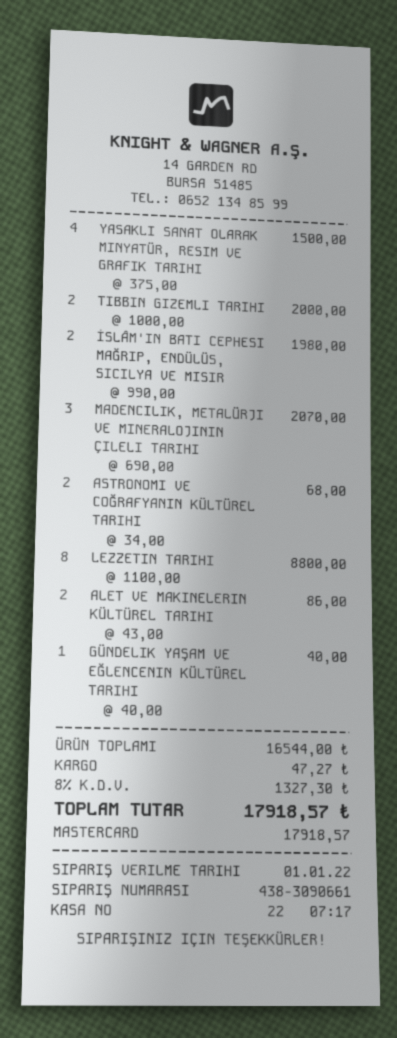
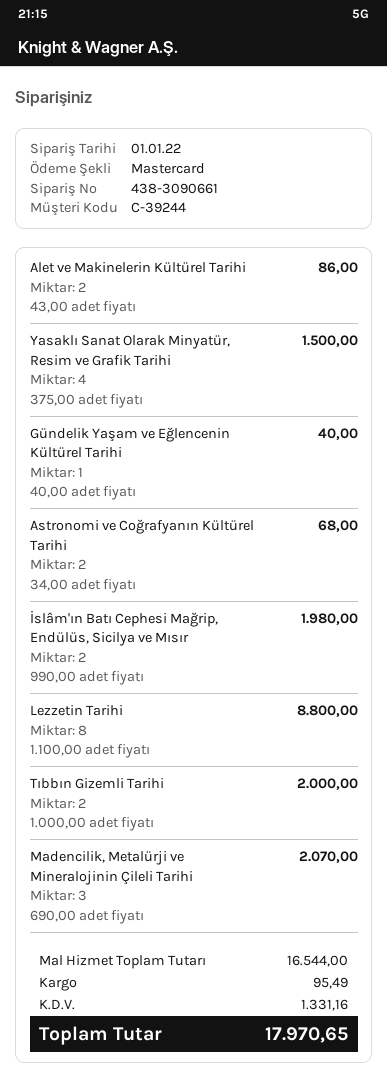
shipping: 47.27 -> 95.49
tax: 1327.30 -> 1331.16
total: 17918.57 -> 17970.65

